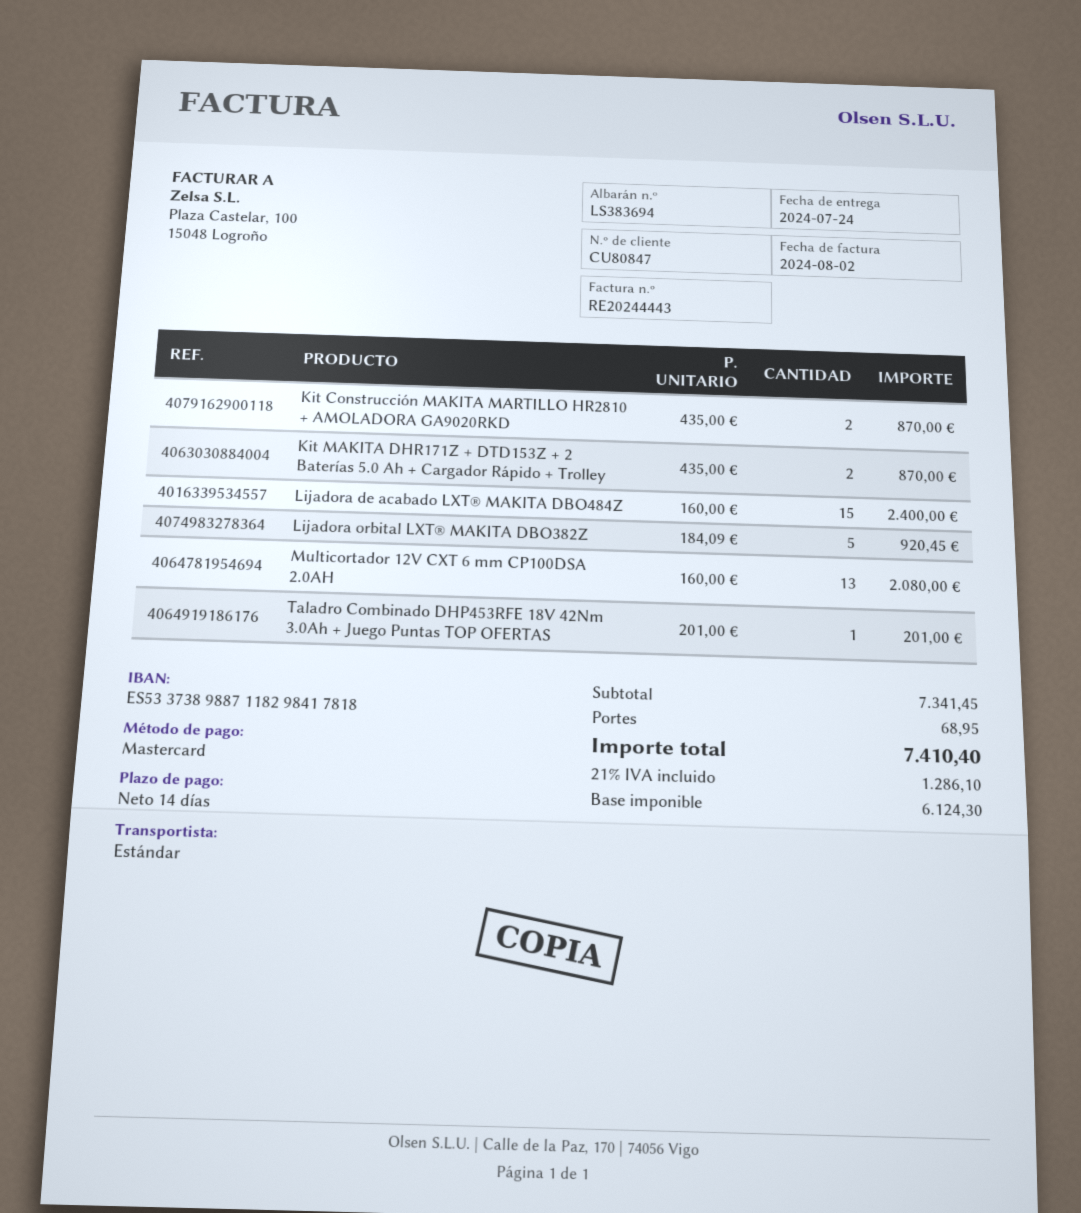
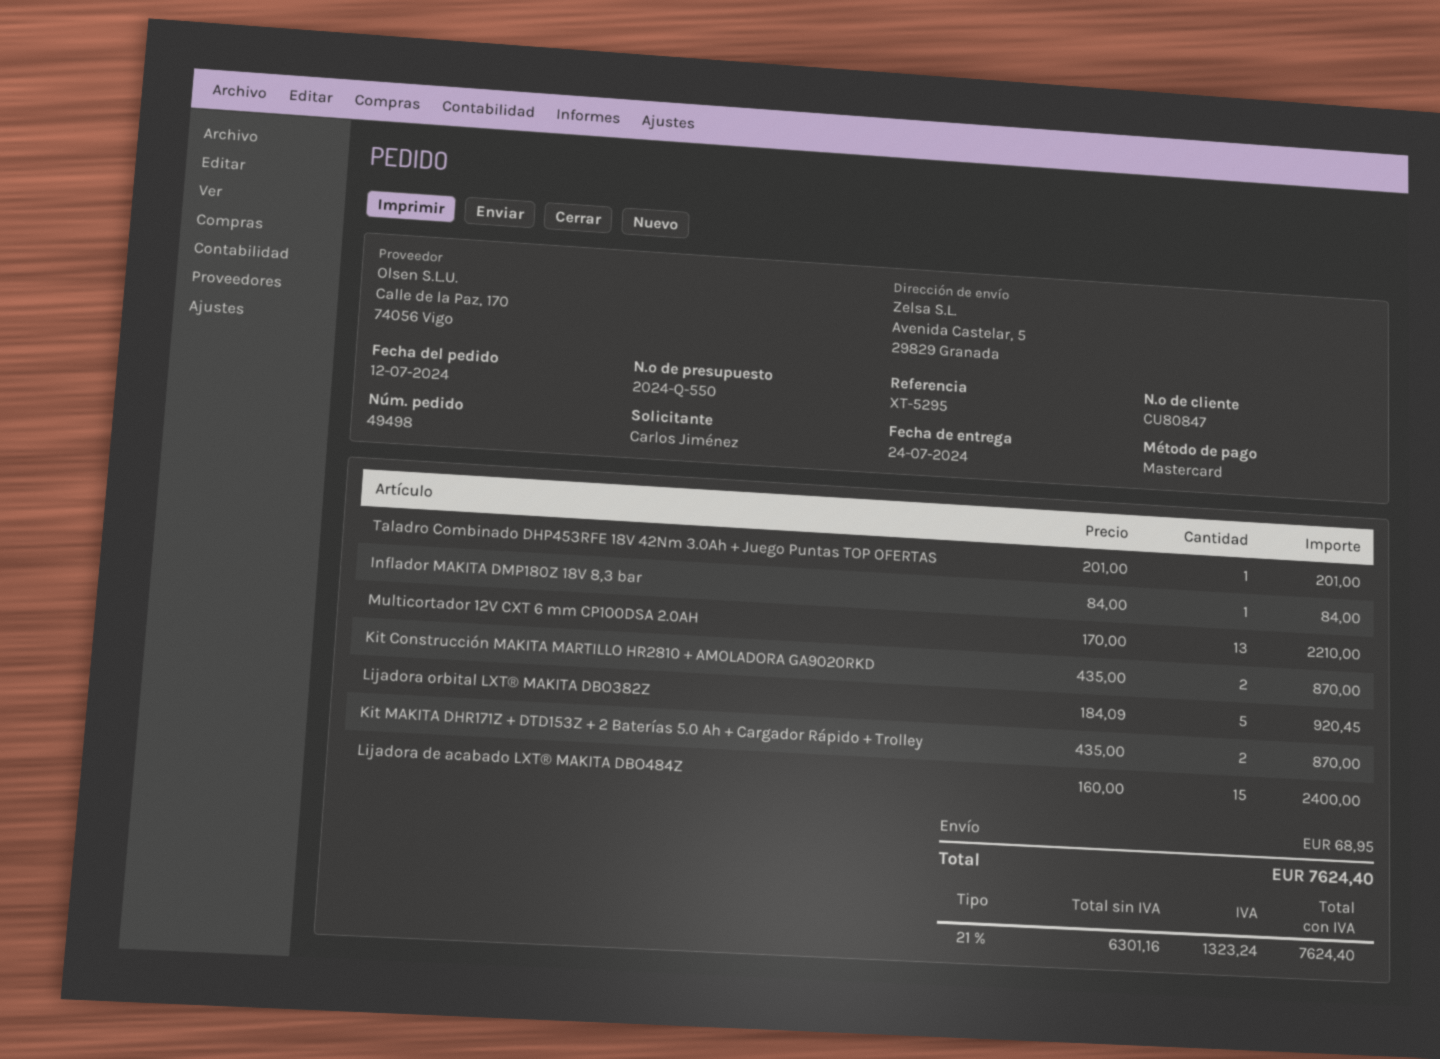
Multicortador 12V CXT 6 mm CP100DSA 2.0AH: 13 x 160.00 = 2080.00 -> 13 x 170.00 = 2210.00
Inflador MAKITA DMP180Z 18V 8,3 bar: none -> 1 x 84.00 = 84.00
net: 6124.30 -> 6301.16
tax: 21% = 1286.10 -> 21% = 1323.24
total: 7410.40 -> 7624.40

